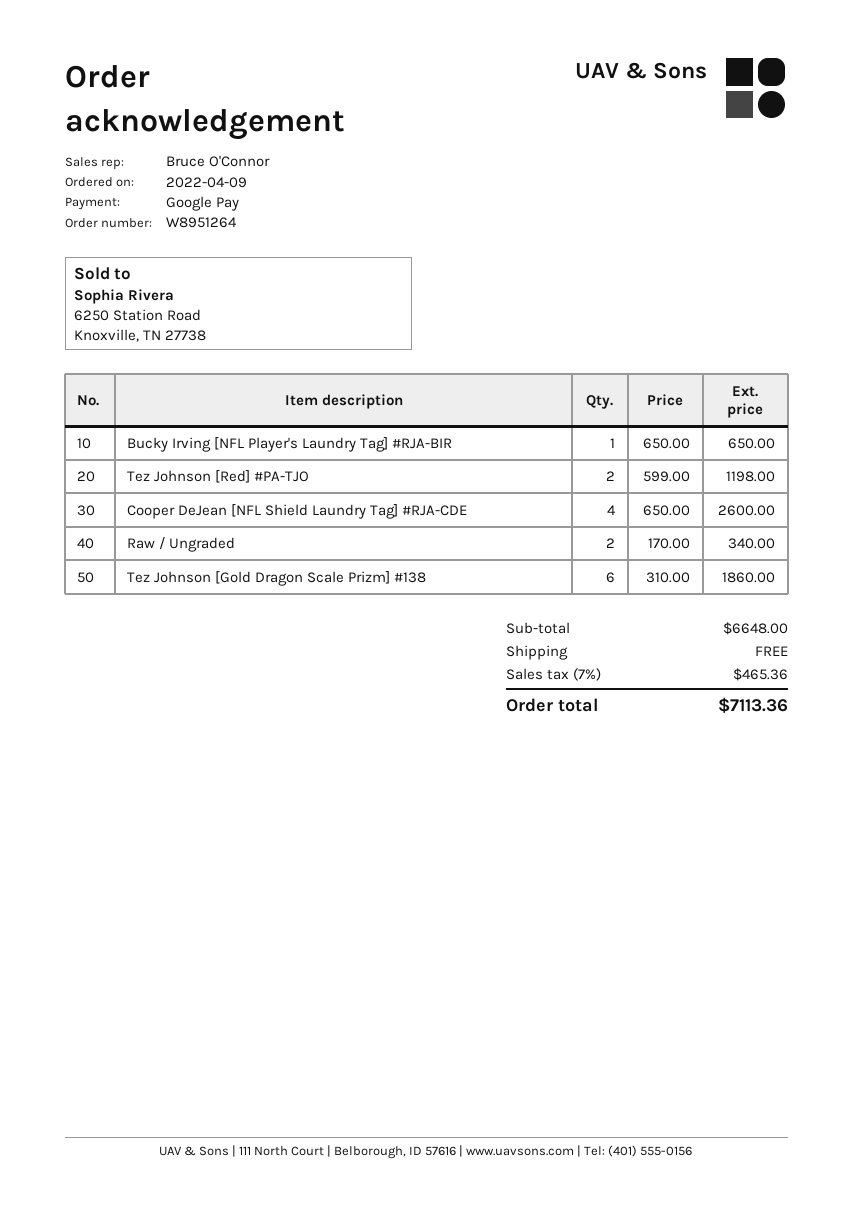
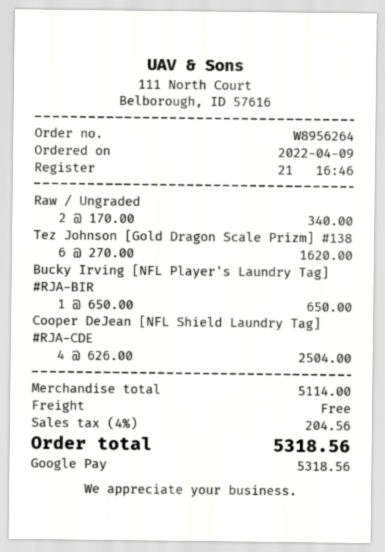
order number: W8951264 -> W8956264
Tez Johnson [Red] #PA-TJO: 2 x 599.00 = 1198.00 -> none
Cooper DeJean [NFL Shield Laundry Tag] #RJA-CDE: 4 x 650.00 = 2600.00 -> 4 x 626.00 = 2504.00
Tez Johnson [Gold Dragon Scale Prizm] #138: 6 x 310.00 = 1860.00 -> 6 x 270.00 = 1620.00
subtotal: 6648.00 -> 5114.00
tax: 7% = 465.36 -> 4% = 204.56
total: 7113.36 -> 5318.56

